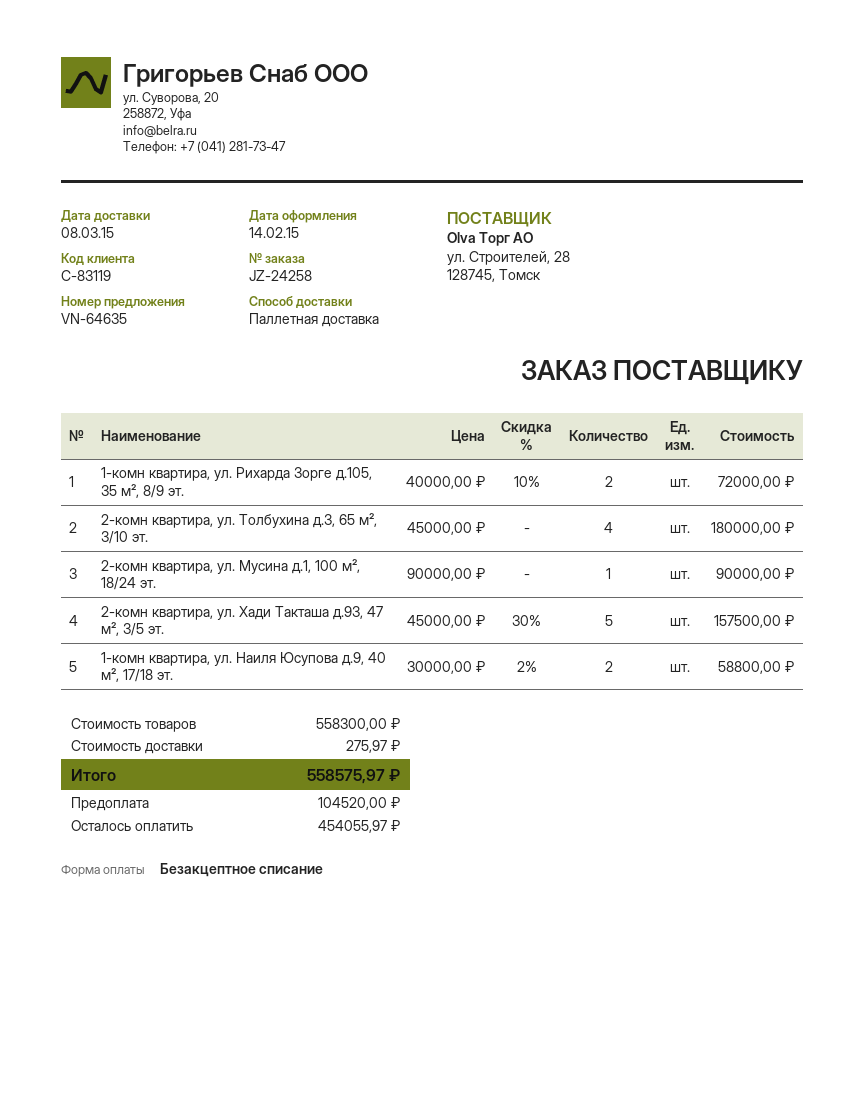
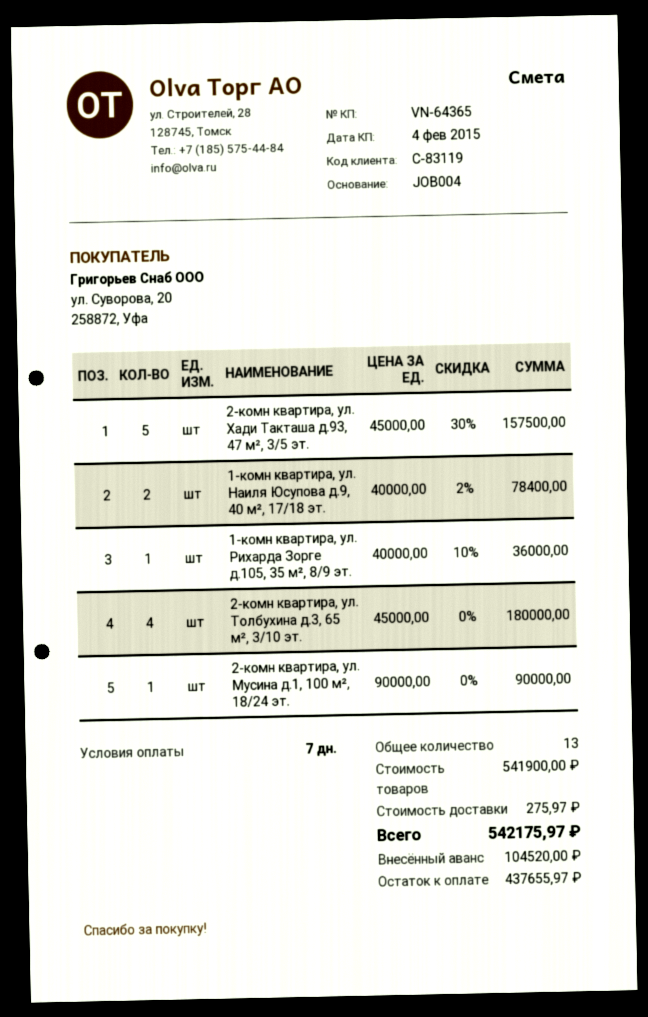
quote number: VN-64635 -> VN-64365
1-комн квартира, ул. Рихарда Зорге д.105, 35 м², 8/9 эт.: 2 x 40000.00 - 10% = 72000.00 -> 1 x 40000.00 - 10% = 36000.00
1-комн квартира, ул. Наиля Юсупова д.9, 40 м², 17/18 эт.: 2 x 30000.00 - 2% = 58800.00 -> 2 x 40000.00 - 2% = 78400.00
subtotal: 558300.00 -> 541900.00
total: 558575.97 -> 542175.97
balance: 454055.97 -> 437655.97

